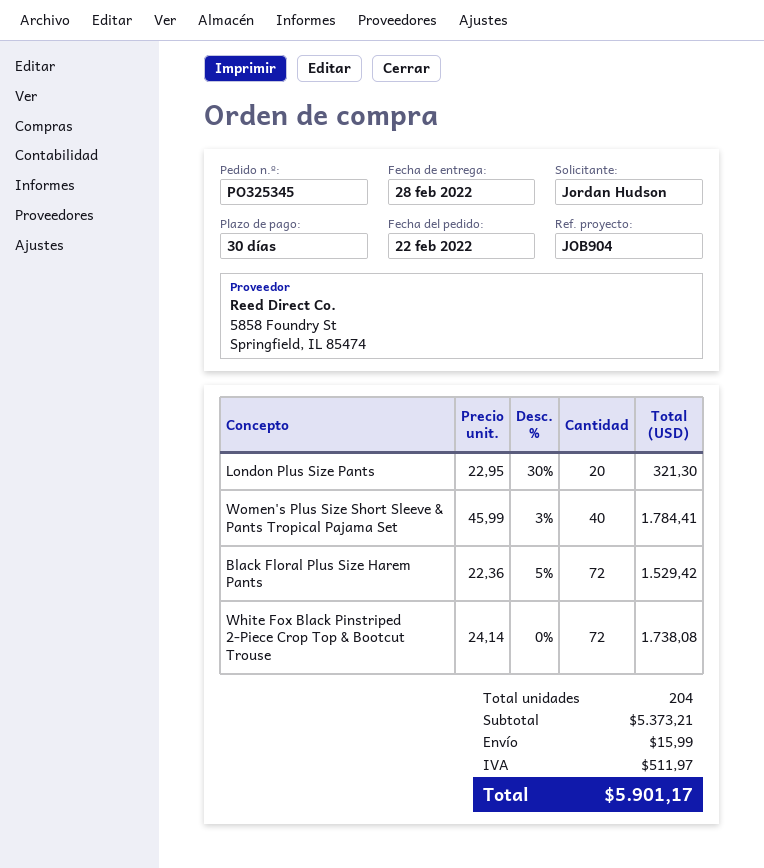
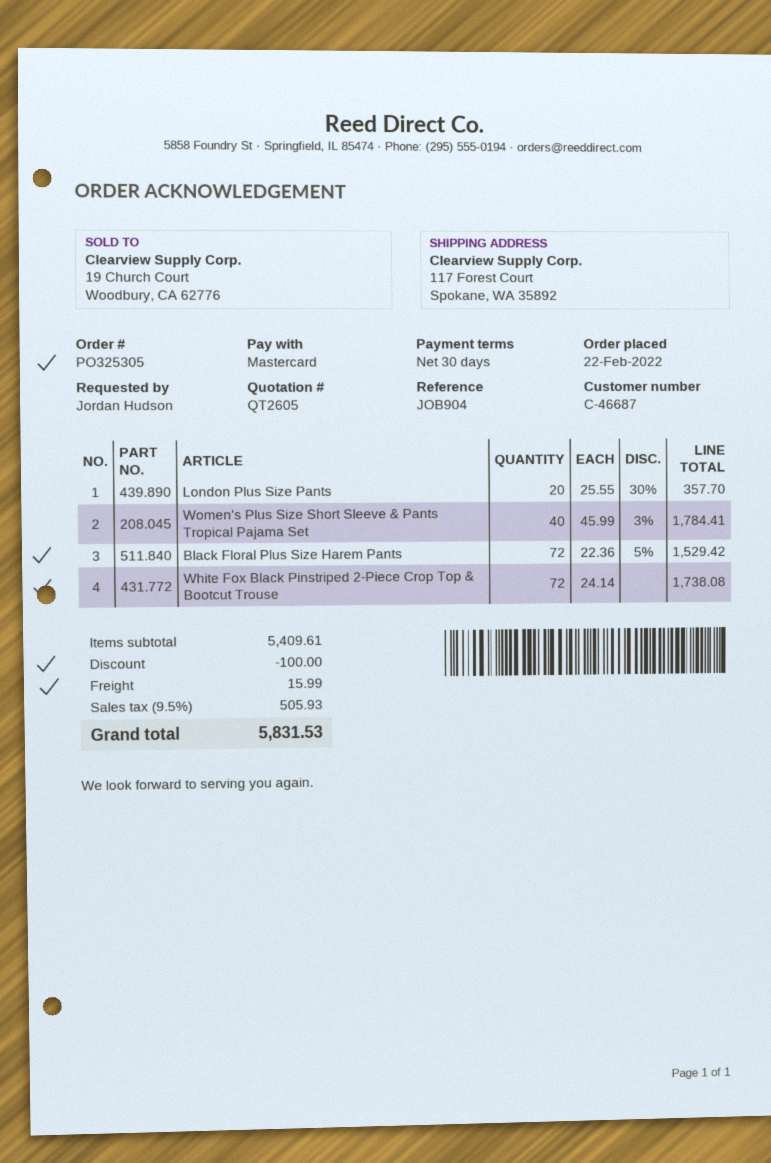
order number: PO325345 -> PO325305
London Plus Size Pants: 20 x 22.95 - 30% = 321.30 -> 20 x 25.55 - 30% = 357.70
subtotal: 5373.21 -> 5409.61
discount: none -> 100.00
tax: 511.97 -> 505.93
total: 5901.17 -> 5831.53

